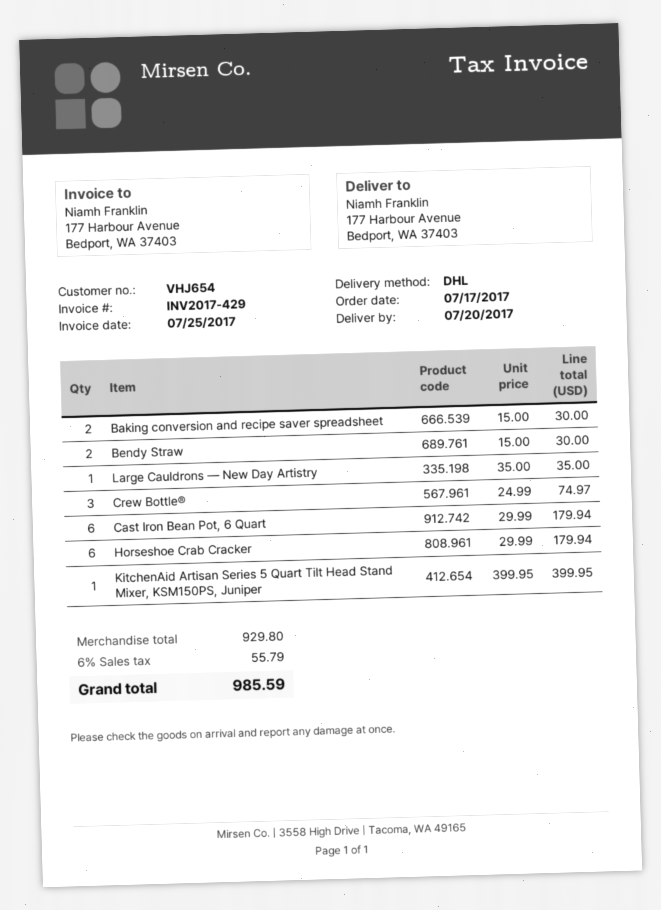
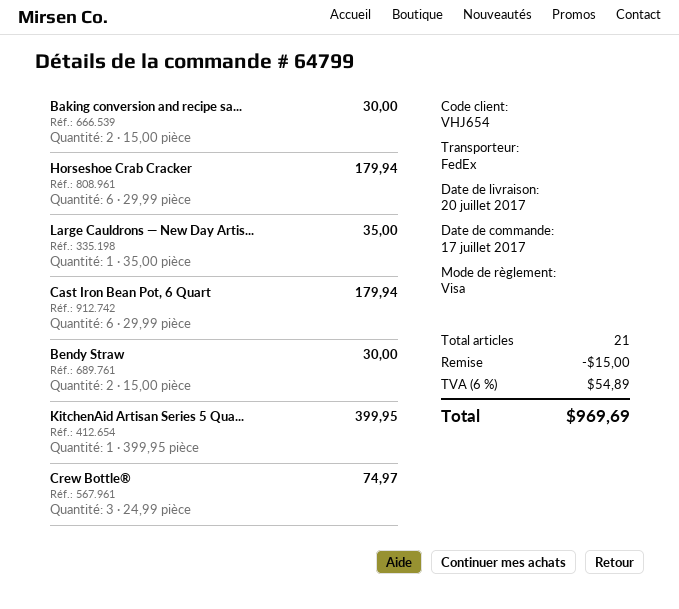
shipping method: DHL -> FedEx
discount: none -> 15.00
tax: 6% = 55.79 -> 6% = 54.89
total: 985.59 -> 969.69

